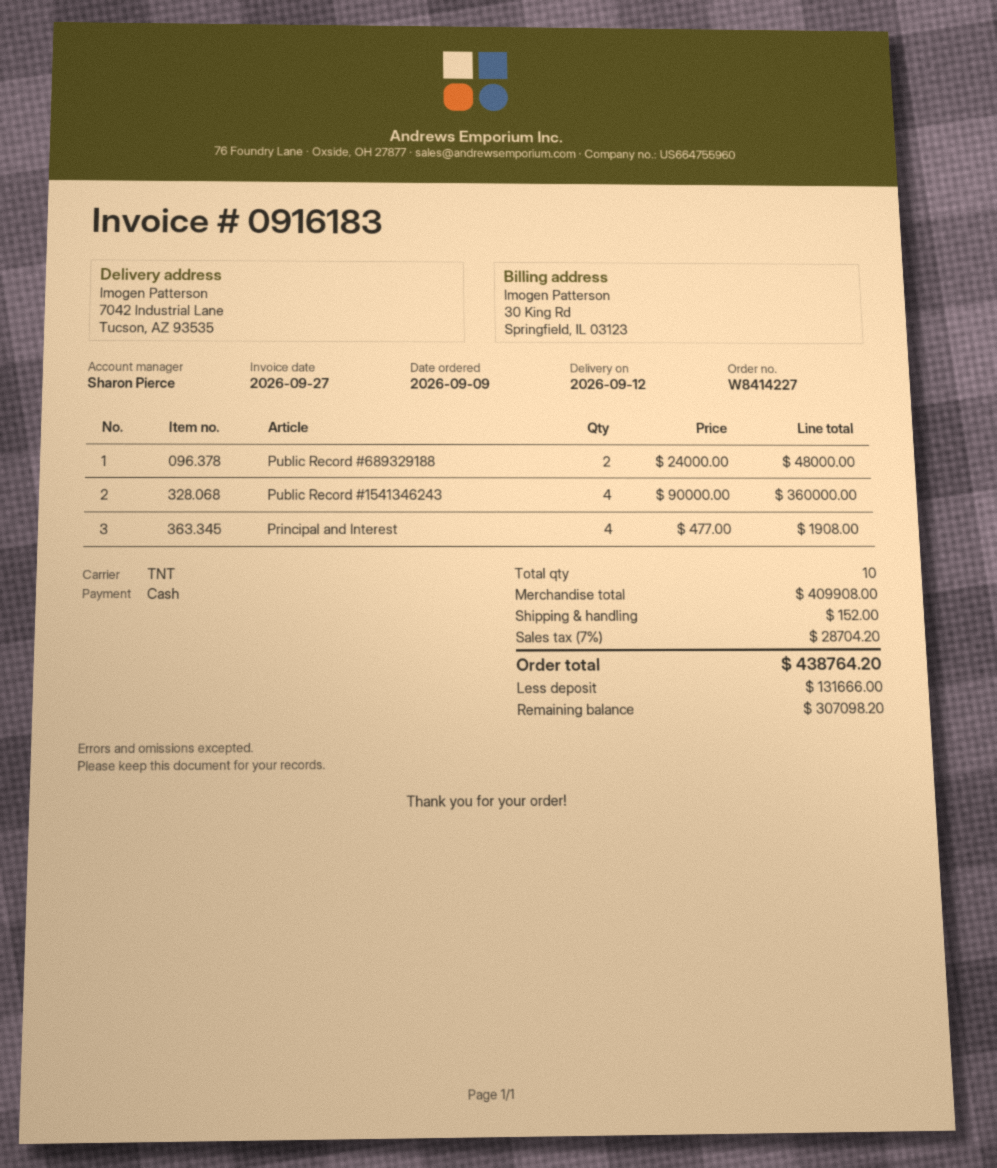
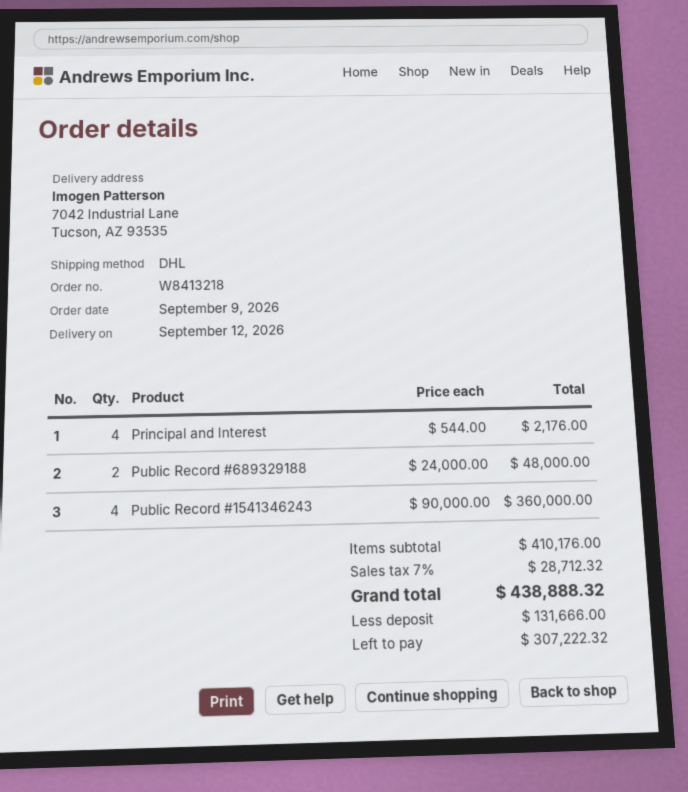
order number: W8414227 -> W8413218
shipping method: TNT -> DHL
Principal and Interest: 4 x 477.00 = 1908.00 -> 4 x 544.00 = 2176.00
subtotal: 409908.00 -> 410176.00
shipping: 152.00 -> none
tax: 7% = 28704.20 -> 7% = 28712.32
total: 438764.20 -> 438888.32
balance: 307098.20 -> 307222.32

